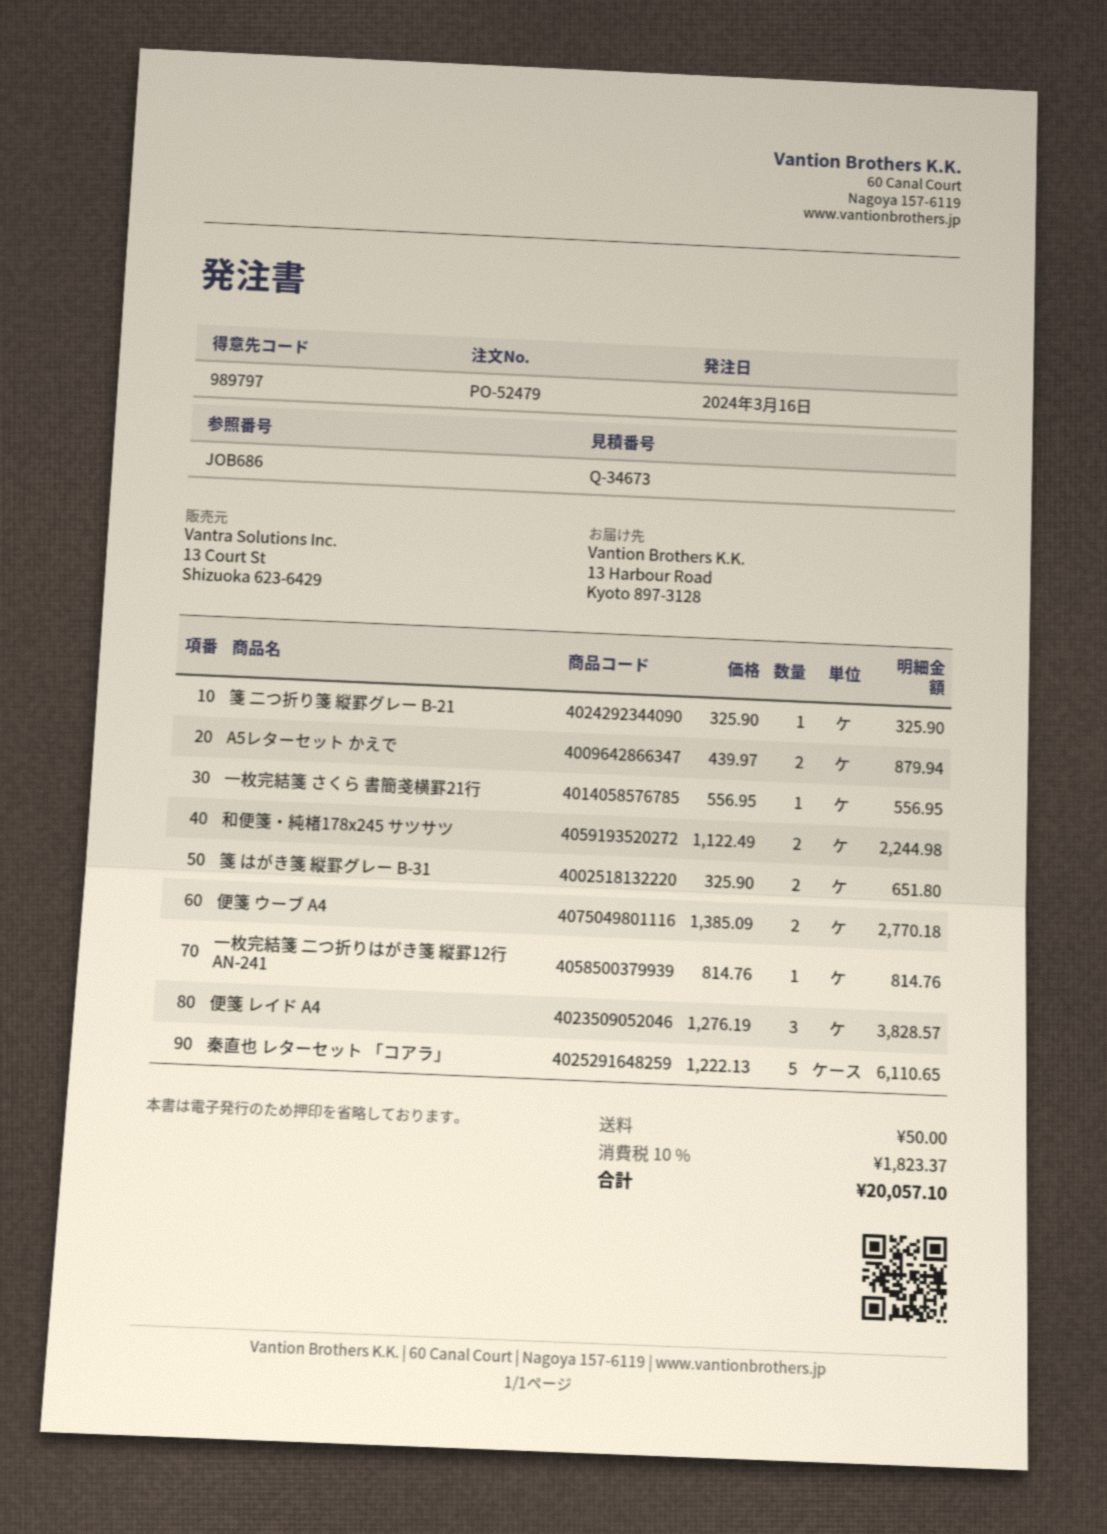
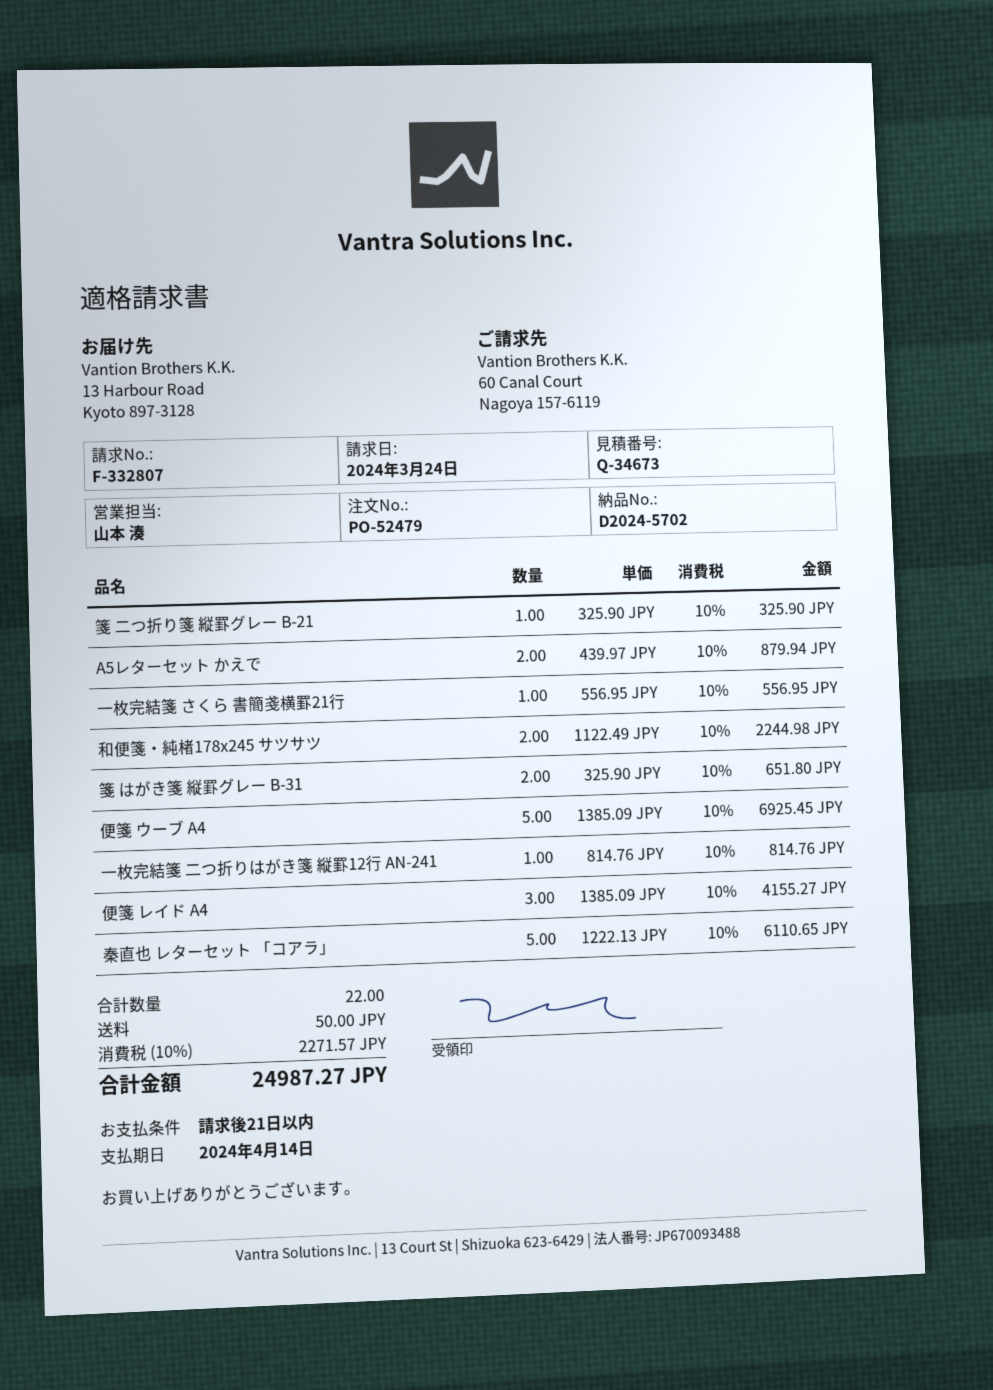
便箋 ウーブ A4: 2 x 1385.09 = 2770.18 -> 5 x 1385.09 = 6925.45
便箋 レイド A4: 3 x 1276.19 = 3828.57 -> 3 x 1385.09 = 4155.27
tax: 10% = 1823.37 -> 10% = 2271.57
total: 20057.10 -> 24987.27

